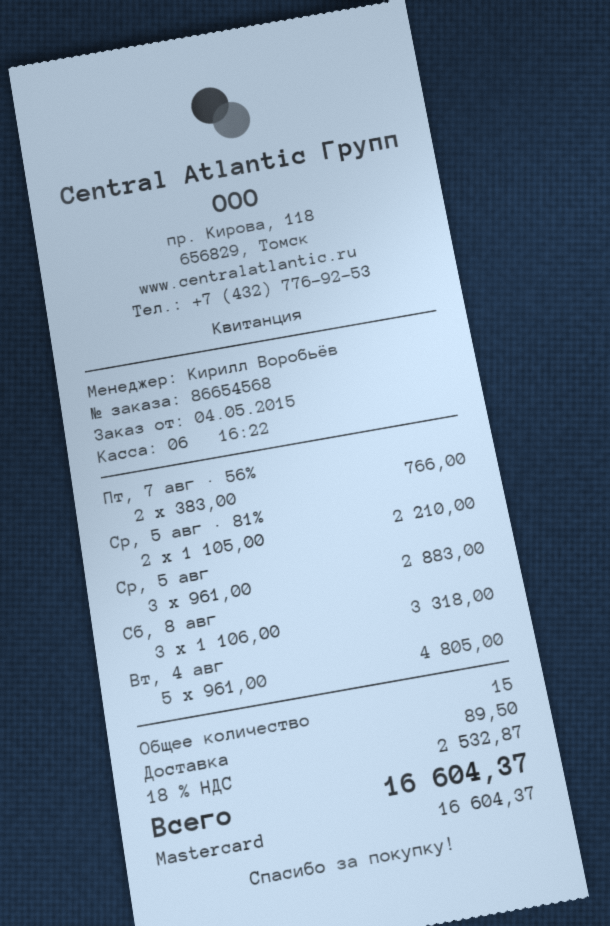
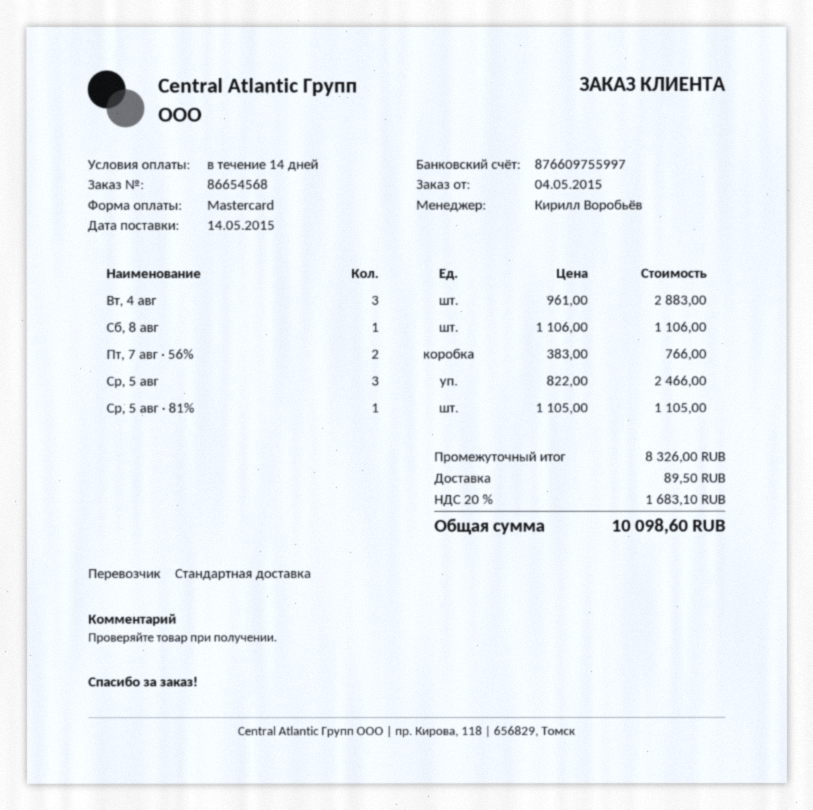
Ср, 5 авг · 81%: 2 x 1105.00 = 2210.00 -> 1 x 1105.00 = 1105.00
Ср, 5 авг: 3 x 961.00 = 2883.00 -> 3 x 822.00 = 2466.00
Сб, 8 авг: 3 x 1106.00 = 3318.00 -> 1 x 1106.00 = 1106.00
Вт, 4 авг: 5 x 961.00 = 4805.00 -> 3 x 961.00 = 2883.00
tax: 18% = 2532.87 -> 20% = 1683.10
total: 16604.37 -> 10098.60

